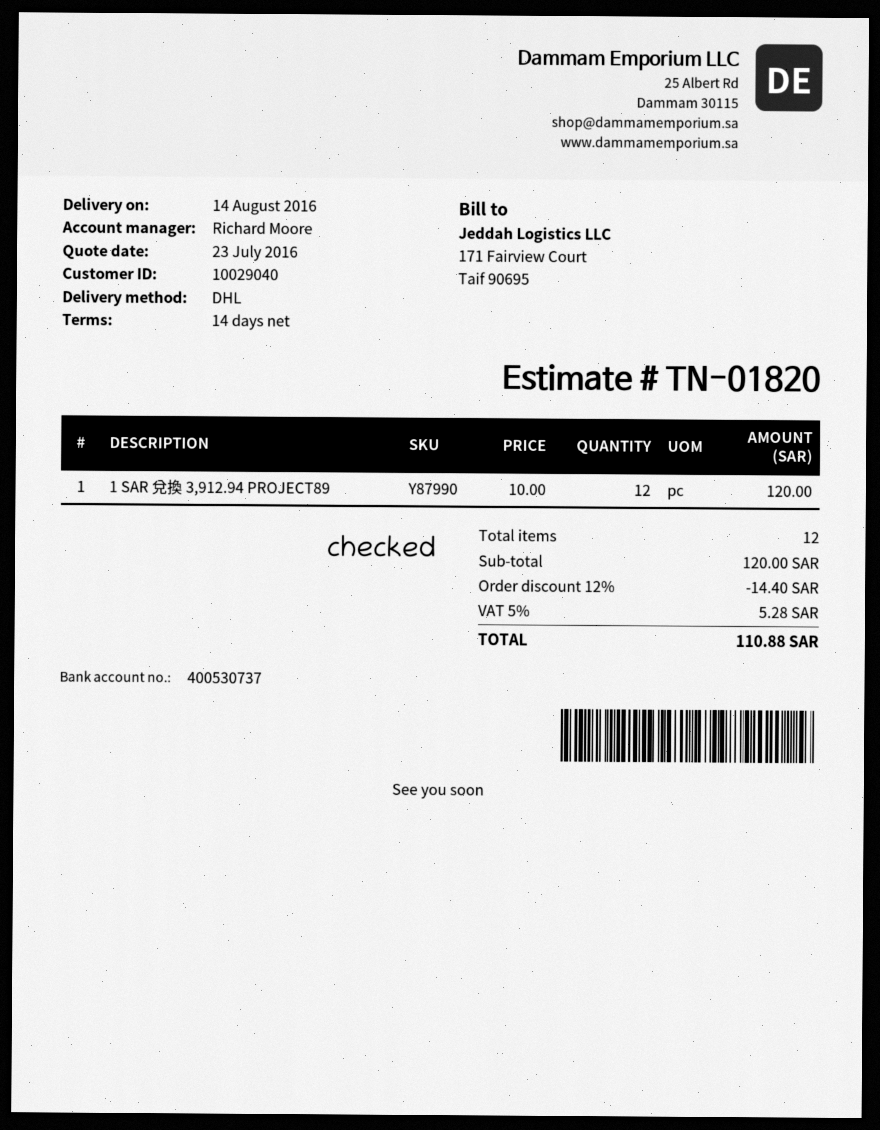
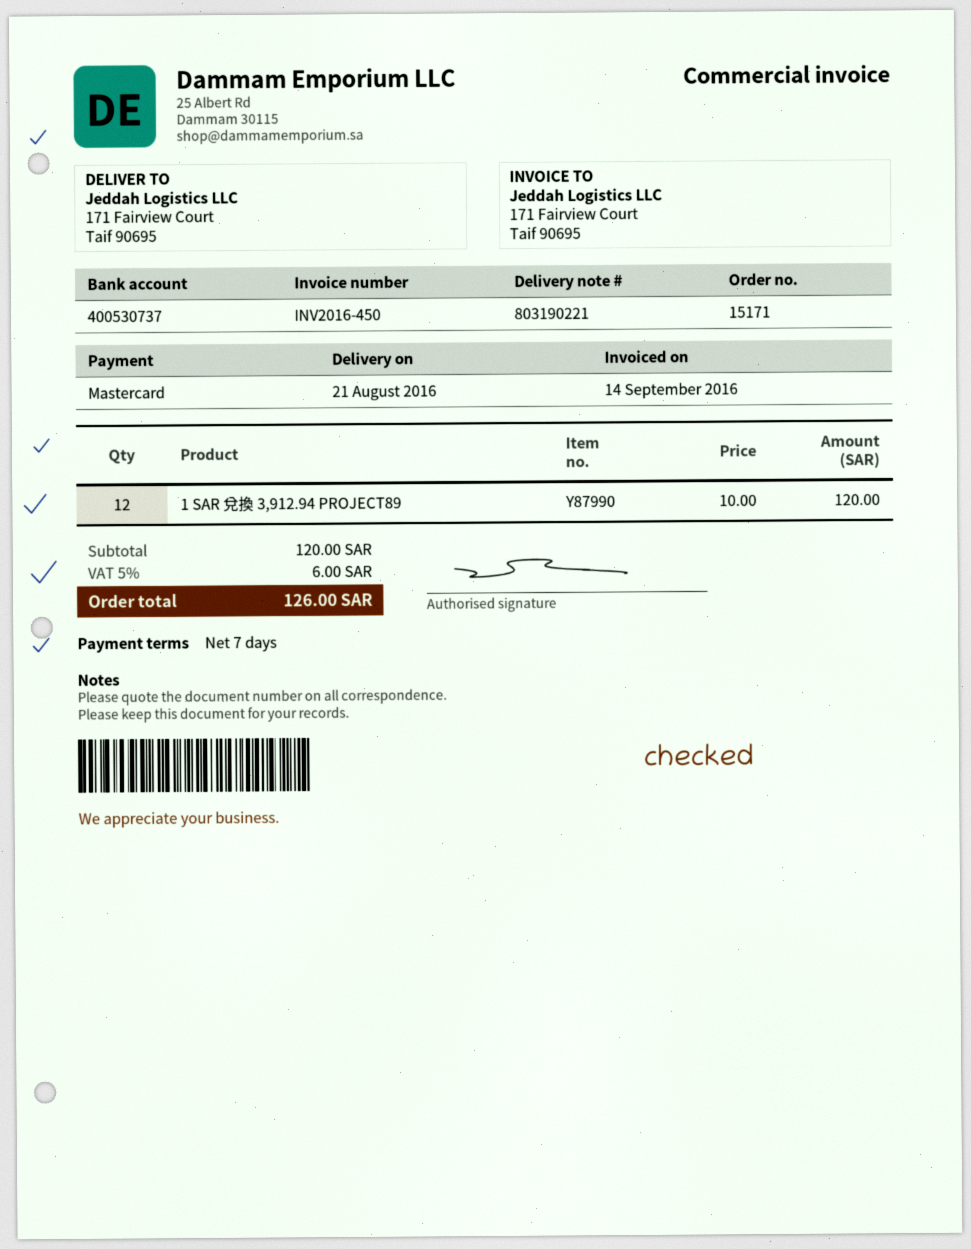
delivery date: 2016-08-14 -> 2016-08-21
payment terms: 14 days -> 7 days
discount: 12% = 14.40 -> none
tax: 5% = 5.28 -> 5% = 6.00
total: 110.88 -> 126.00

